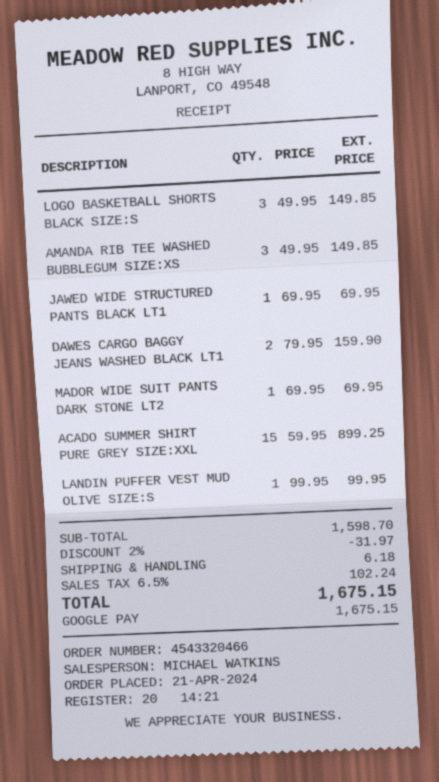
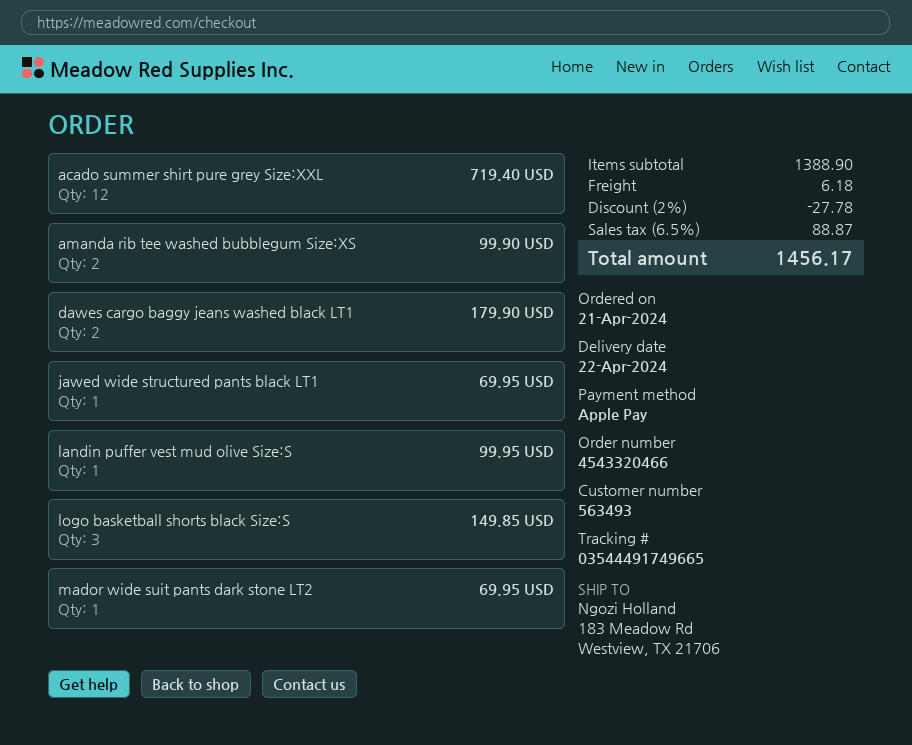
payment method: Google Pay -> Apple Pay
AMANDA RIB TEE WASHED BUBBLEGUM SIZE:XS: 3 for 149.85 -> 2 for 99.90
DAWES CARGO BAGGY JEANS WASHED BLACK LT1: 2 for 159.90 -> 2 for 179.90
ACADO SUMMER SHIRT PURE GREY SIZE:XXL: 15 for 899.25 -> 12 for 719.40
subtotal: 1598.70 -> 1388.90
discount: 2% = 31.97 -> 2% = 27.78
tax: 6.5% = 102.24 -> 6.5% = 88.87
total: 1675.15 -> 1456.17

